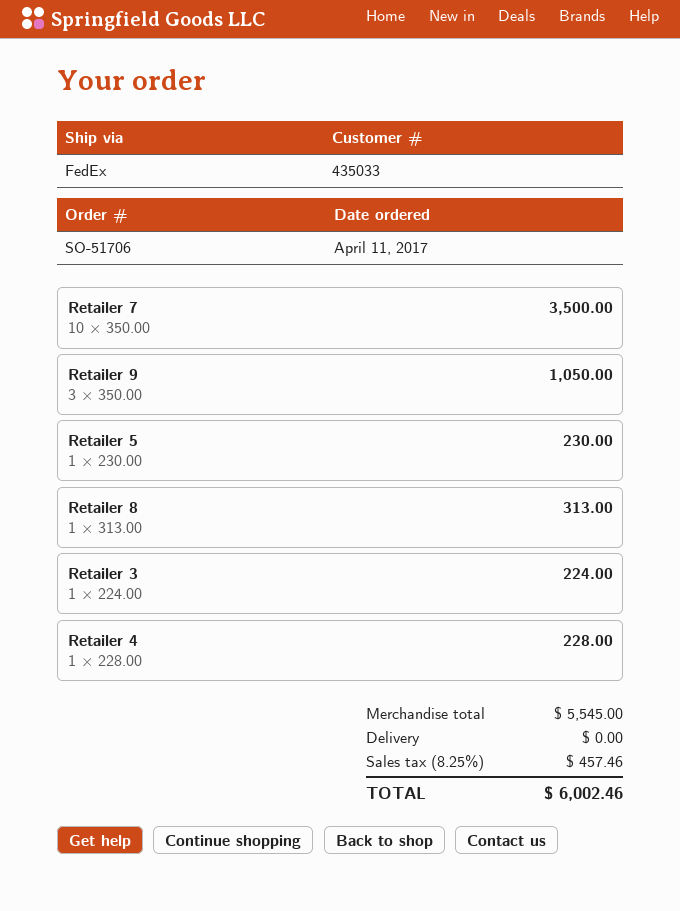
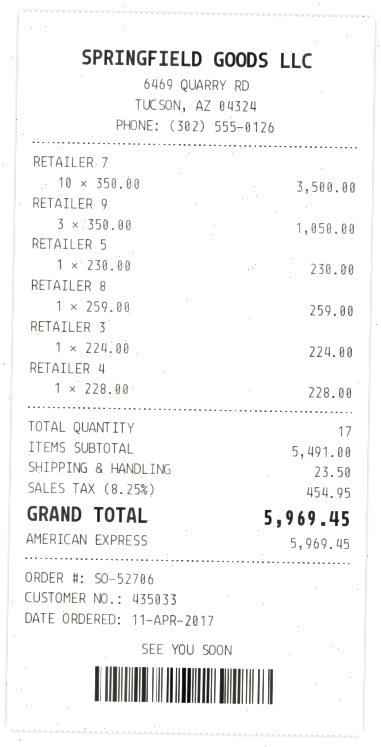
order number: SO-51706 -> SO-52706
Retailer 8: 1 x 313.00 = 313.00 -> 1 x 259.00 = 259.00
subtotal: 5545.00 -> 5491.00
shipping: 0.00 -> 23.50
tax: 8.25% = 457.46 -> 8.25% = 454.95
total: 6002.46 -> 5969.45

